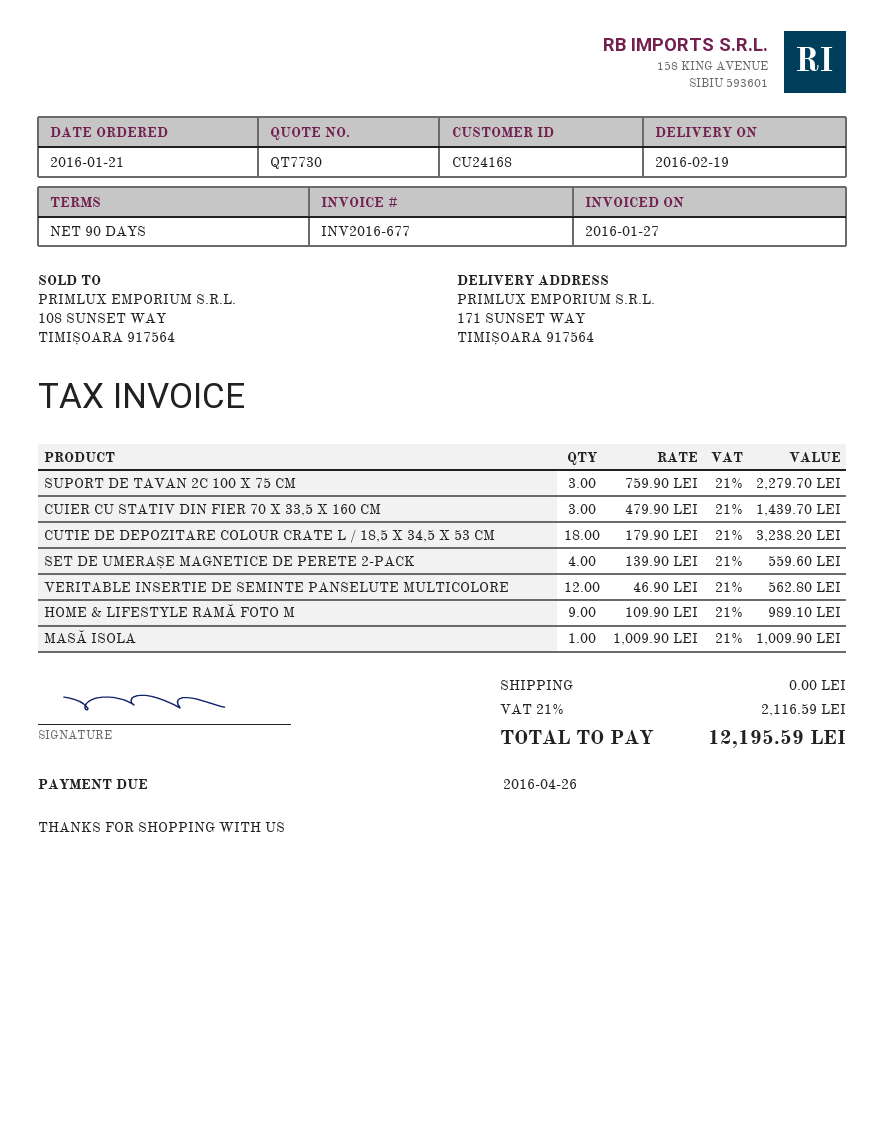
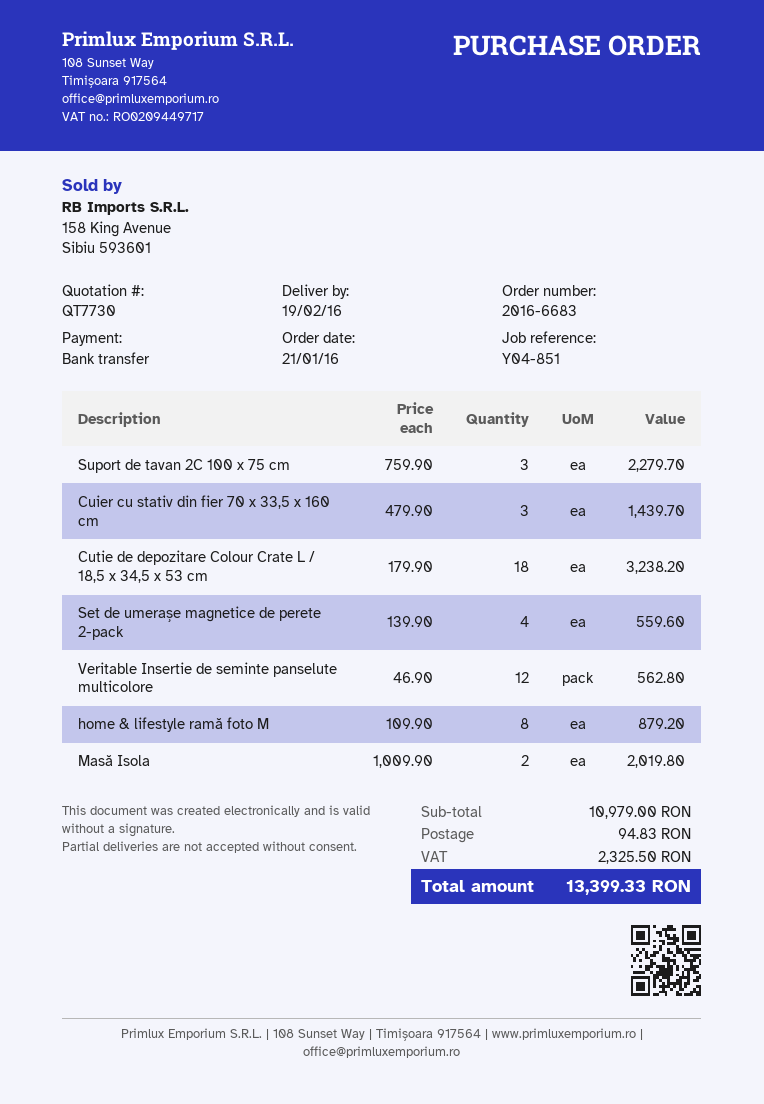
HOME & LIFESTYLE RAMĂ FOTO M: 9 x 109.90 = 989.10 -> 8 x 109.90 = 879.20
MASĂ ISOLA: 1 x 1009.90 = 1009.90 -> 2 x 1009.90 = 2019.80
shipping: 0.00 -> 94.83
tax: 2116.59 -> 2325.50
total: 12195.59 -> 13399.33

